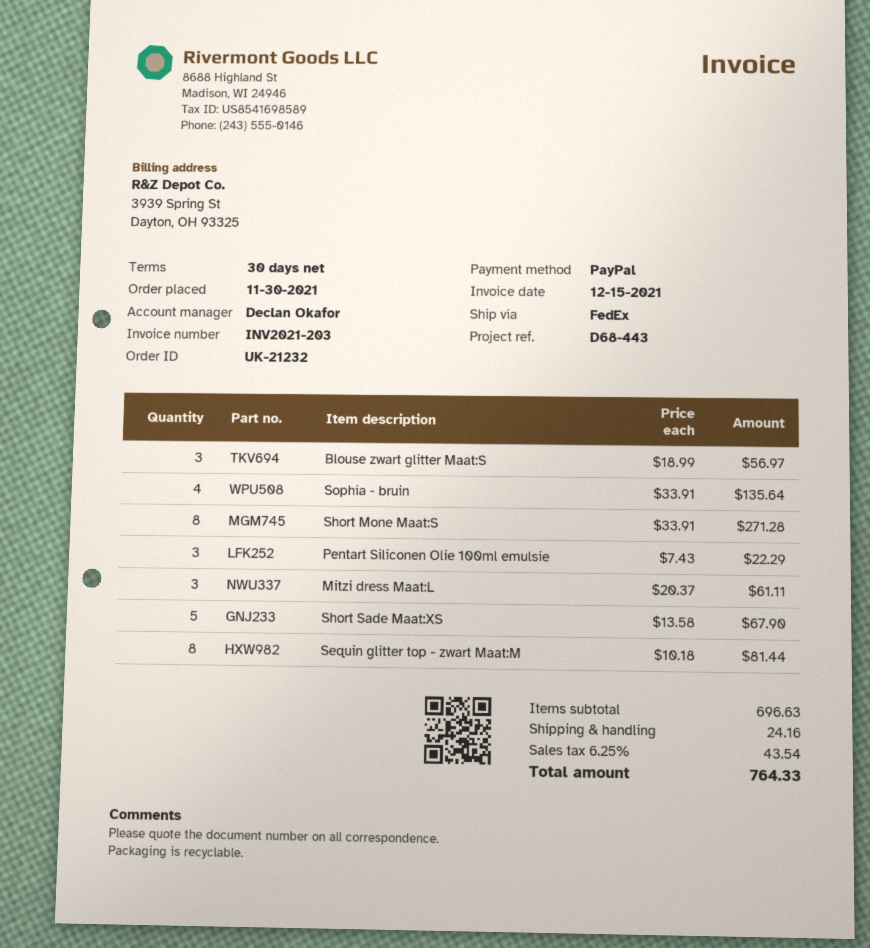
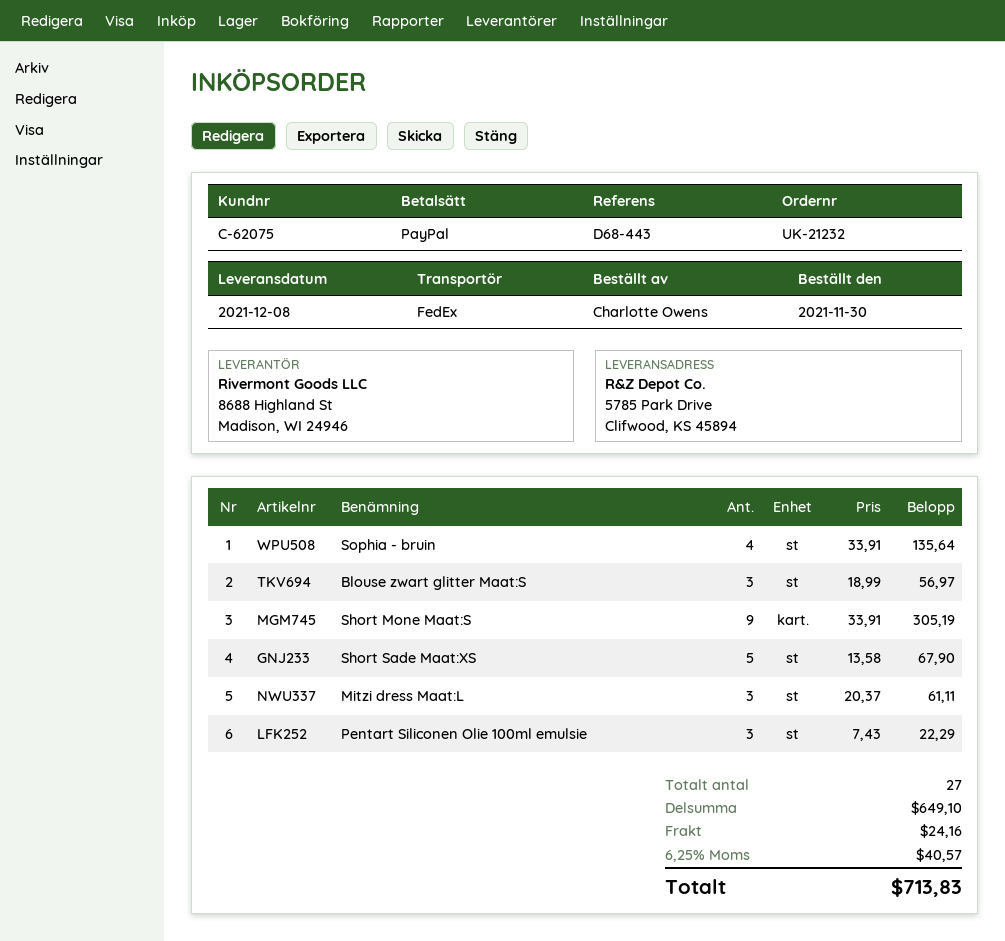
Short Mone Maat:S: 8 x 33.91 = 271.28 -> 9 x 33.91 = 305.19
Sequin glitter top - zwart Maat:M: 8 x 10.18 = 81.44 -> none
subtotal: 696.63 -> 649.10
tax: 6.25% = 43.54 -> 6.25% = 40.57
total: 764.33 -> 713.83

